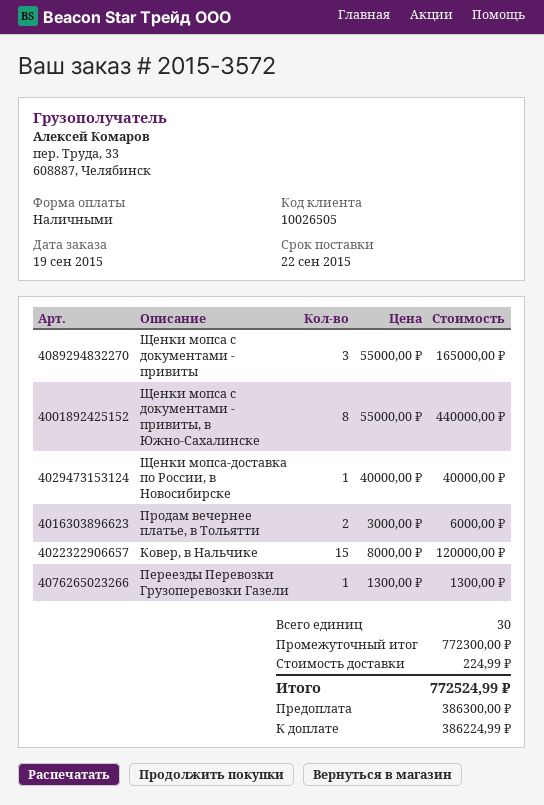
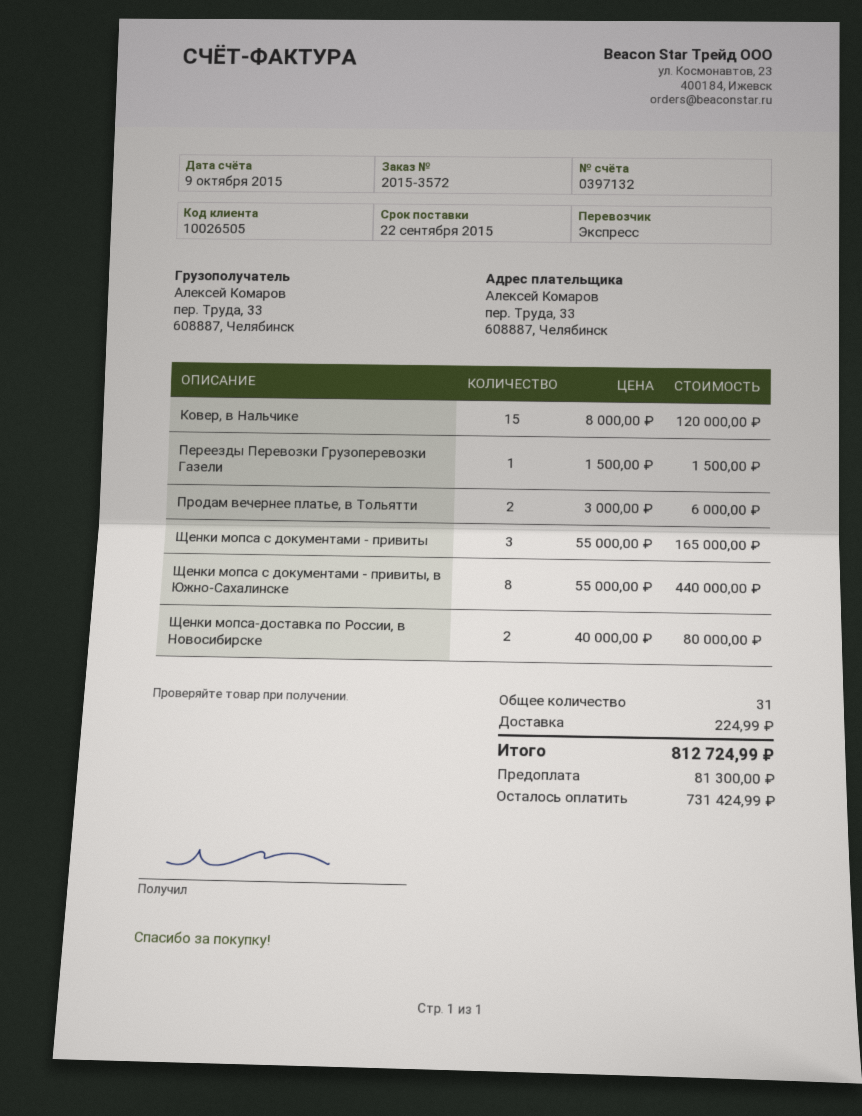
Щенки мопса-доставка по России, в Новосибирске: 1 x 40000.00 = 40000.00 -> 2 x 40000.00 = 80000.00
Переезды Перевозки Грузоперевозки Газели: 1 x 1300.00 = 1300.00 -> 1 x 1500.00 = 1500.00
total quantity: 30 -> 31
total: 772524.99 -> 812724.99
deposit: 386300.00 -> 81300.00
balance: 386224.99 -> 731424.99

